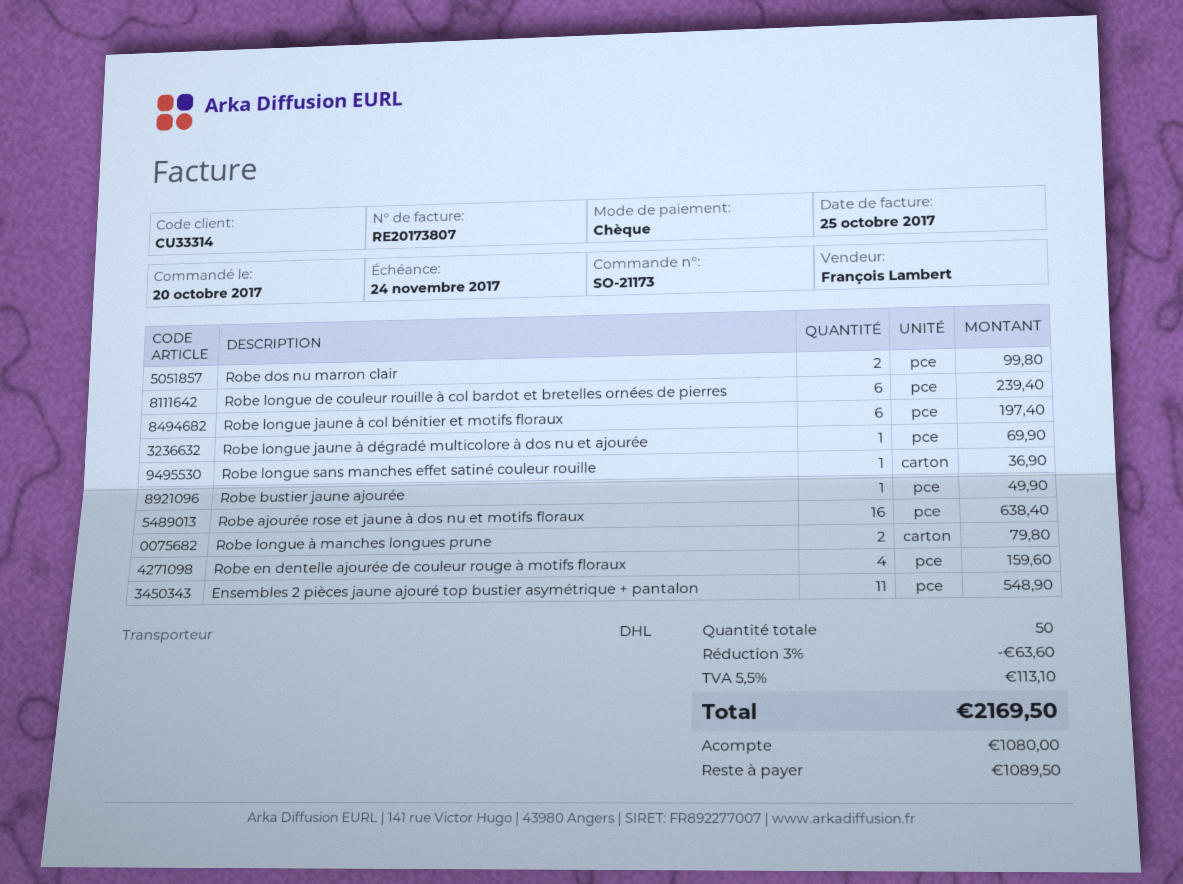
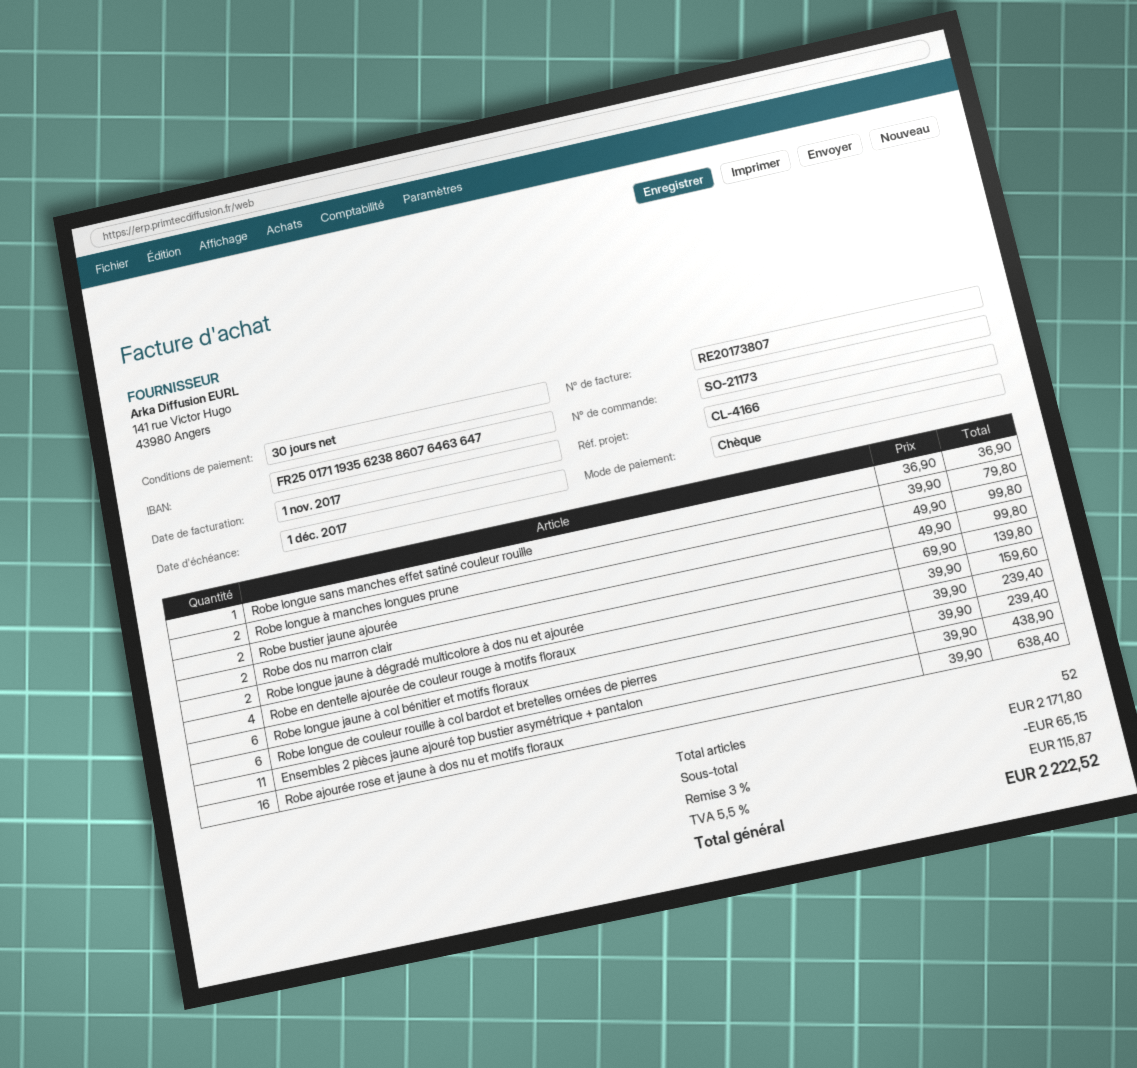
invoice date: 2017-10-25 -> 2017-11-01
due date: 2017-11-24 -> 2017-12-01
Robe longue jaune à col bénitier et motifs floraux: 6 for 197.40 -> 6 for 239.40
Robe longue jaune à dégradé multicolore à dos nu et ajourée: 1 for 69.90 -> 2 for 139.80
Robe bustier jaune ajourée: 1 for 49.90 -> 2 for 99.80
Ensembles 2 pièces jaune ajouré top bustier asymétrique + pantalon: 11 for 548.90 -> 11 for 438.90
total quantity: 50 -> 52
discount: 3% = 63.60 -> 3% = 65.15
tax: 5.5% = 113.10 -> 5.5% = 115.87
total: 2169.50 -> 2222.52

